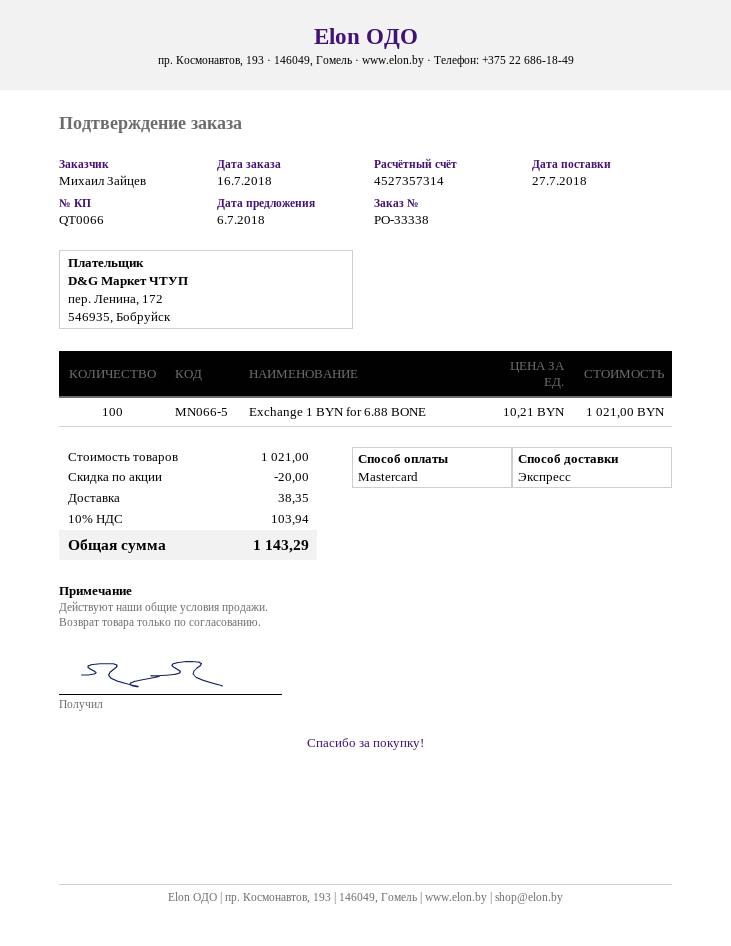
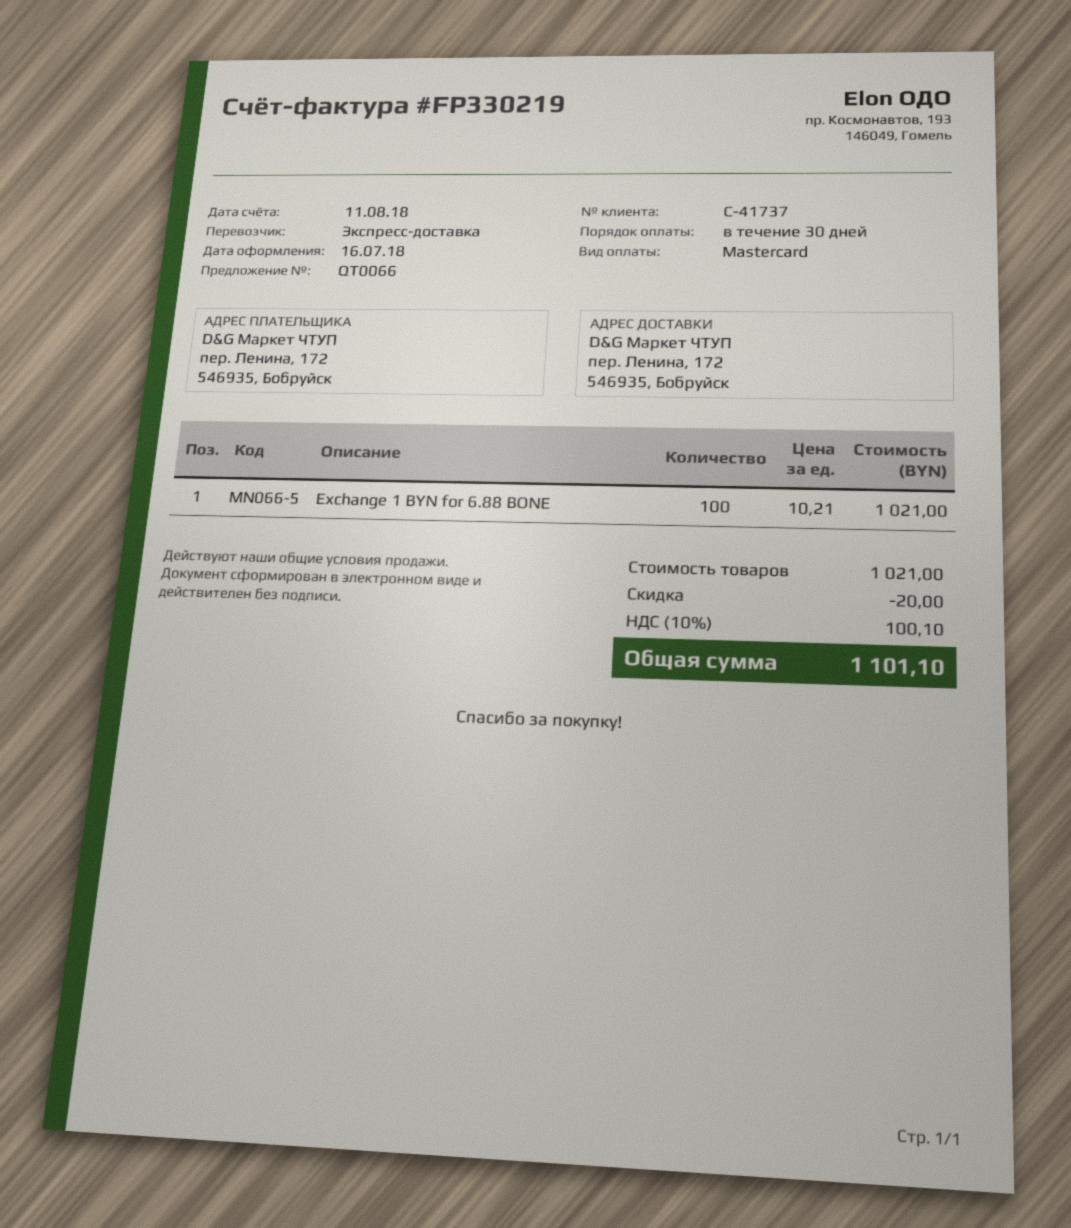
shipping: 38.35 -> none
tax: 10% = 103.94 -> 10% = 100.10
total: 1143.29 -> 1101.10

